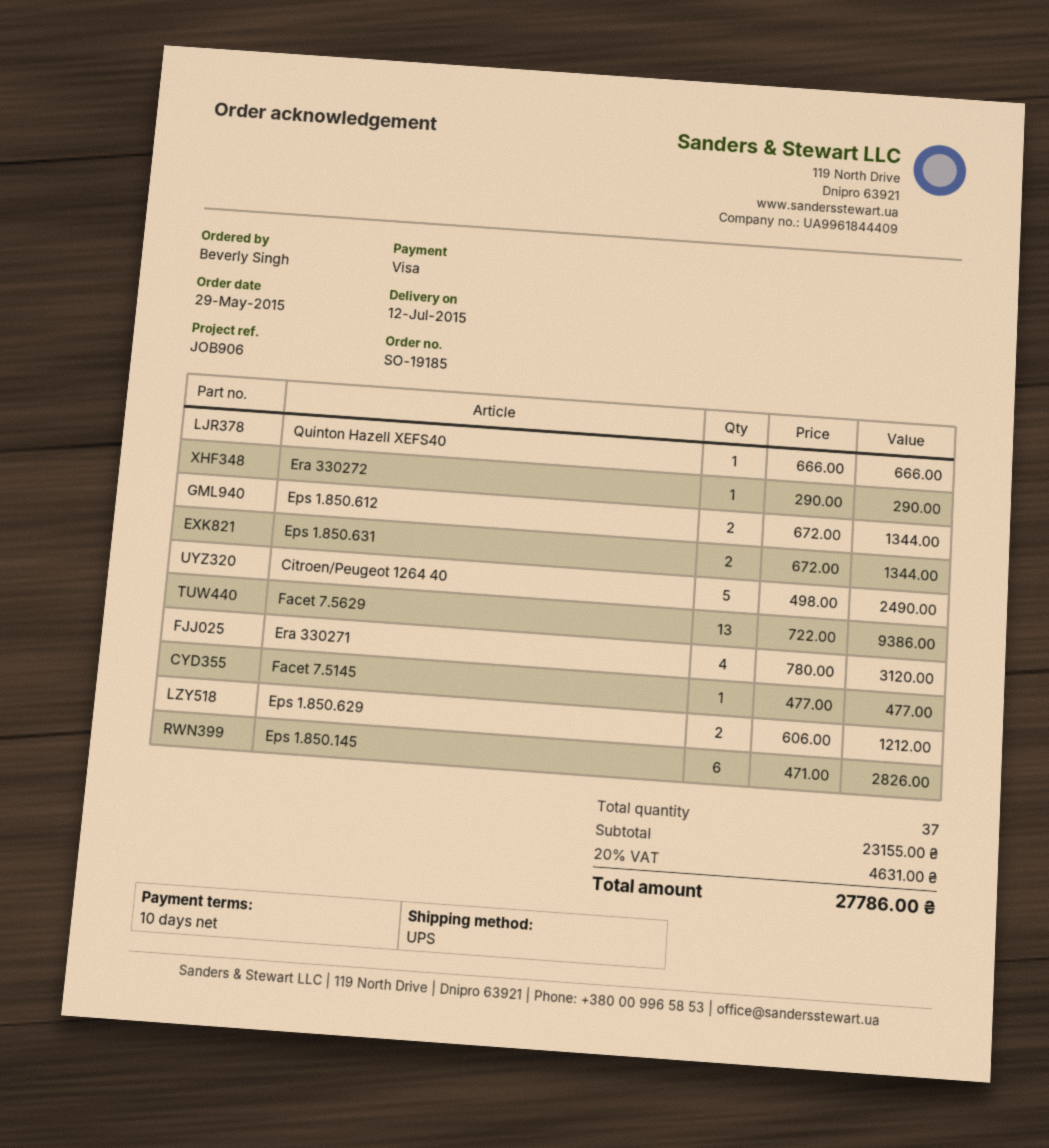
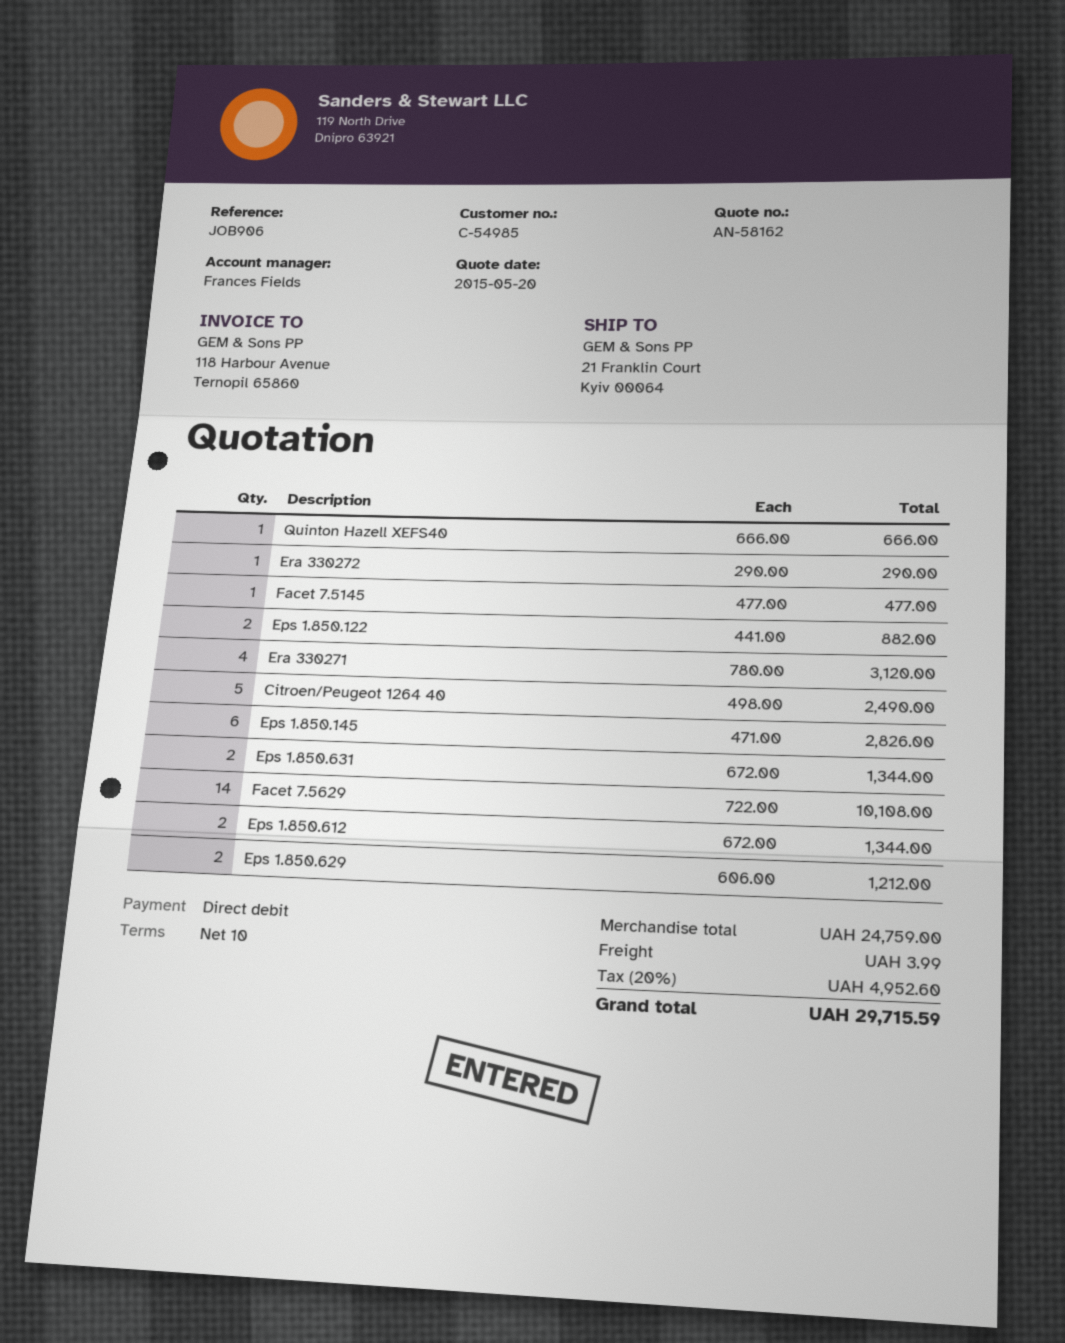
payment method: Visa -> direct debit
Facet 7.5629: 13 x 722.00 = 9386.00 -> 14 x 722.00 = 10108.00
Eps 1.850.122: none -> 2 x 441.00 = 882.00
subtotal: 23155.00 -> 24759.00
shipping: none -> 3.99
tax: 20% = 4631.00 -> 20% = 4952.60
total: 27786.00 -> 29715.59

